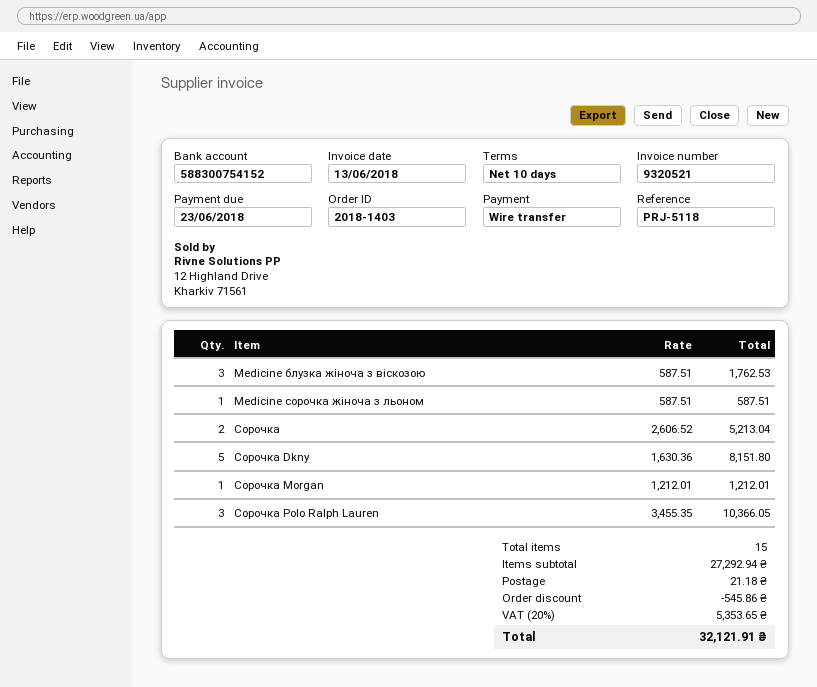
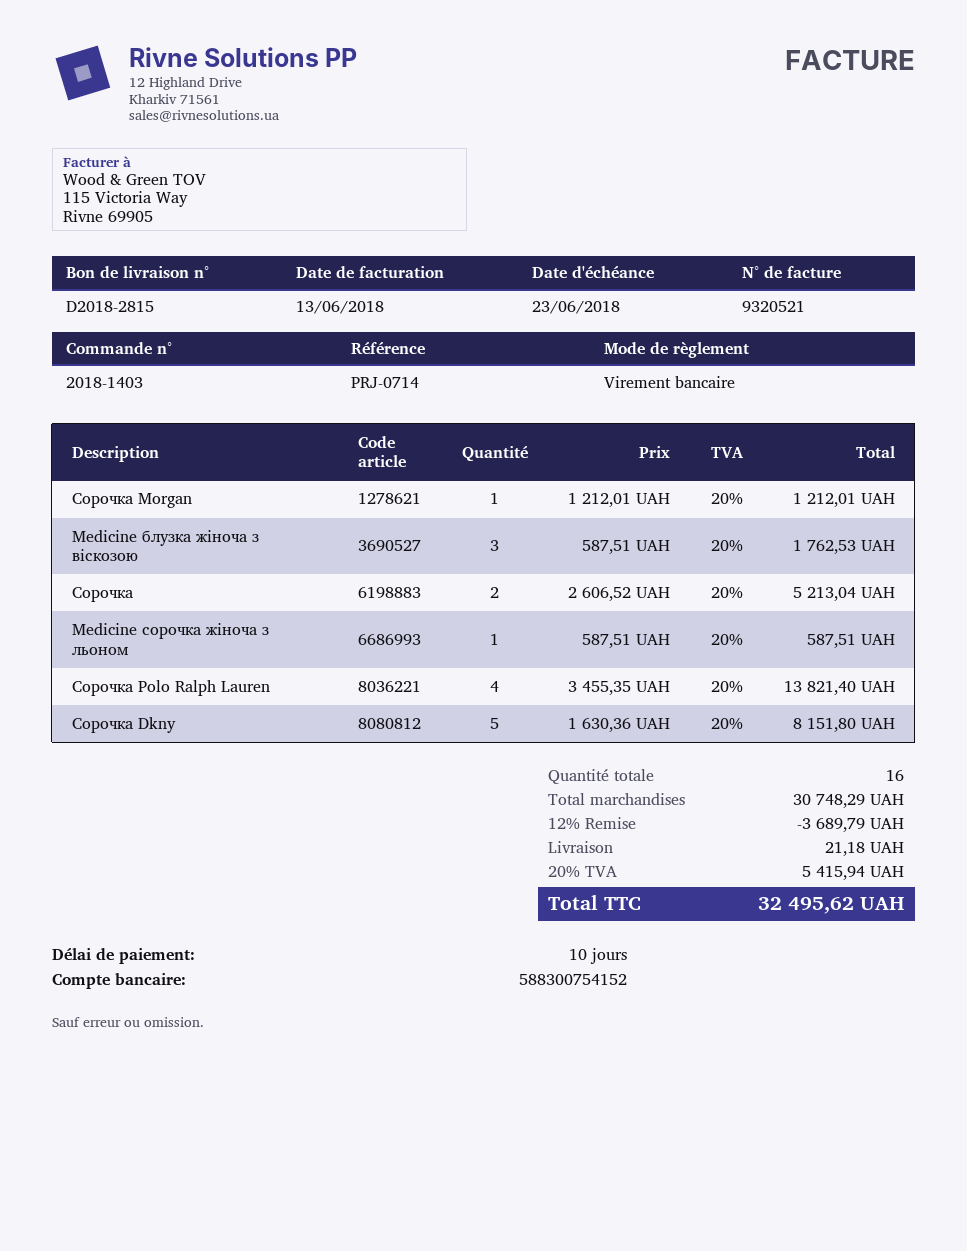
reference: PRJ-5118 -> PRJ-0714
Сорочка Polo Ralph Lauren: 3 x 3455.35 = 10366.05 -> 4 x 3455.35 = 13821.40
total quantity: 15 -> 16
subtotal: 27292.94 -> 30748.29
discount: 545.86 -> 3689.79
tax: 20% = 5353.65 -> 20% = 5415.94
total: 32121.91 -> 32495.62

